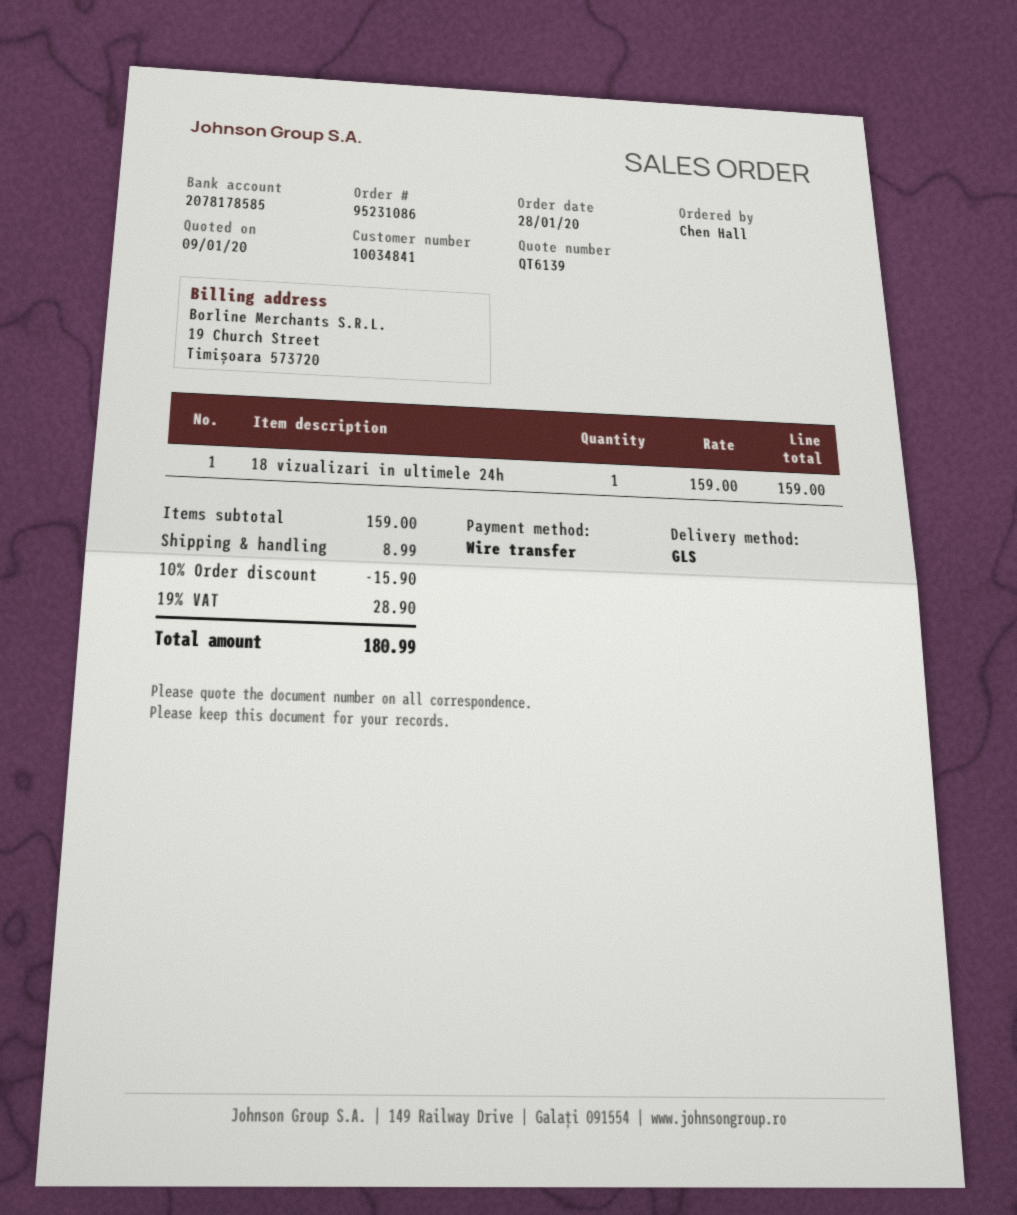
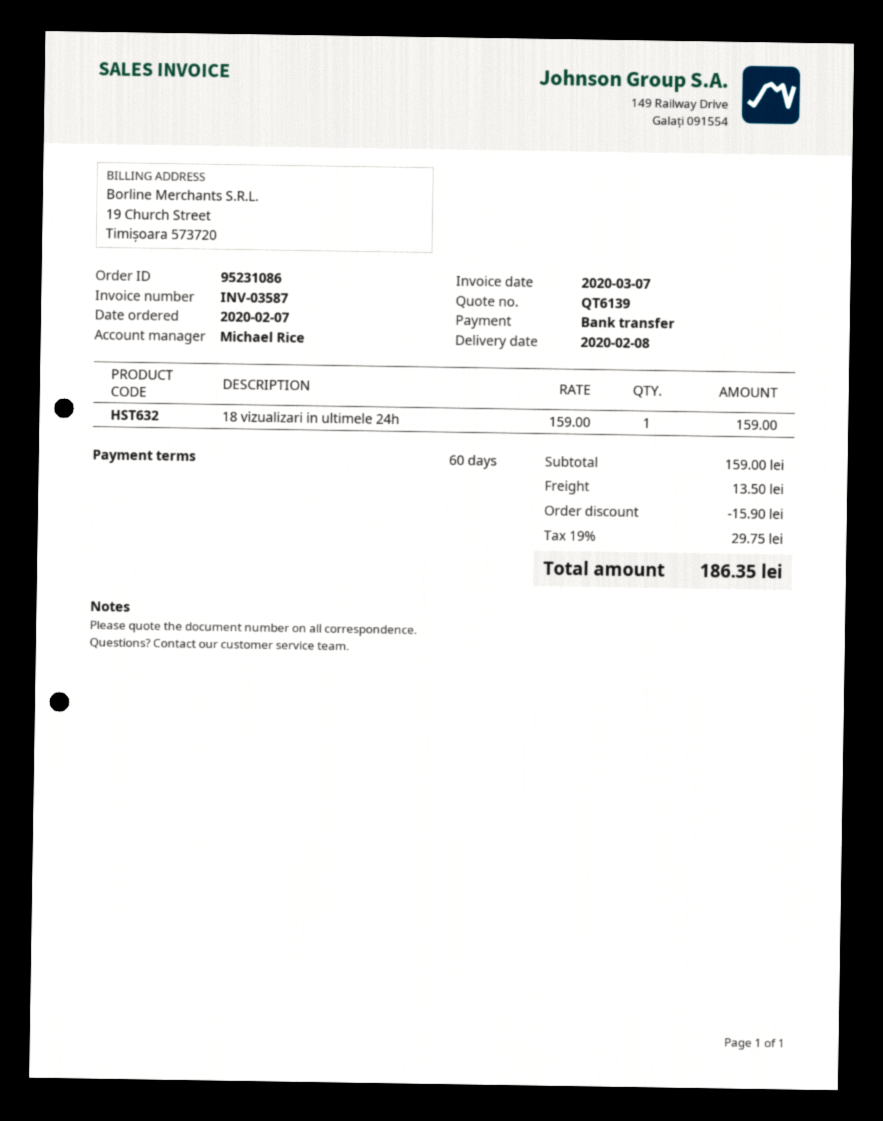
order date: 2020-01-28 -> 2020-02-07
shipping: 8.99 -> 13.50
tax: 19% = 28.90 -> 19% = 29.75
total: 180.99 -> 186.35

